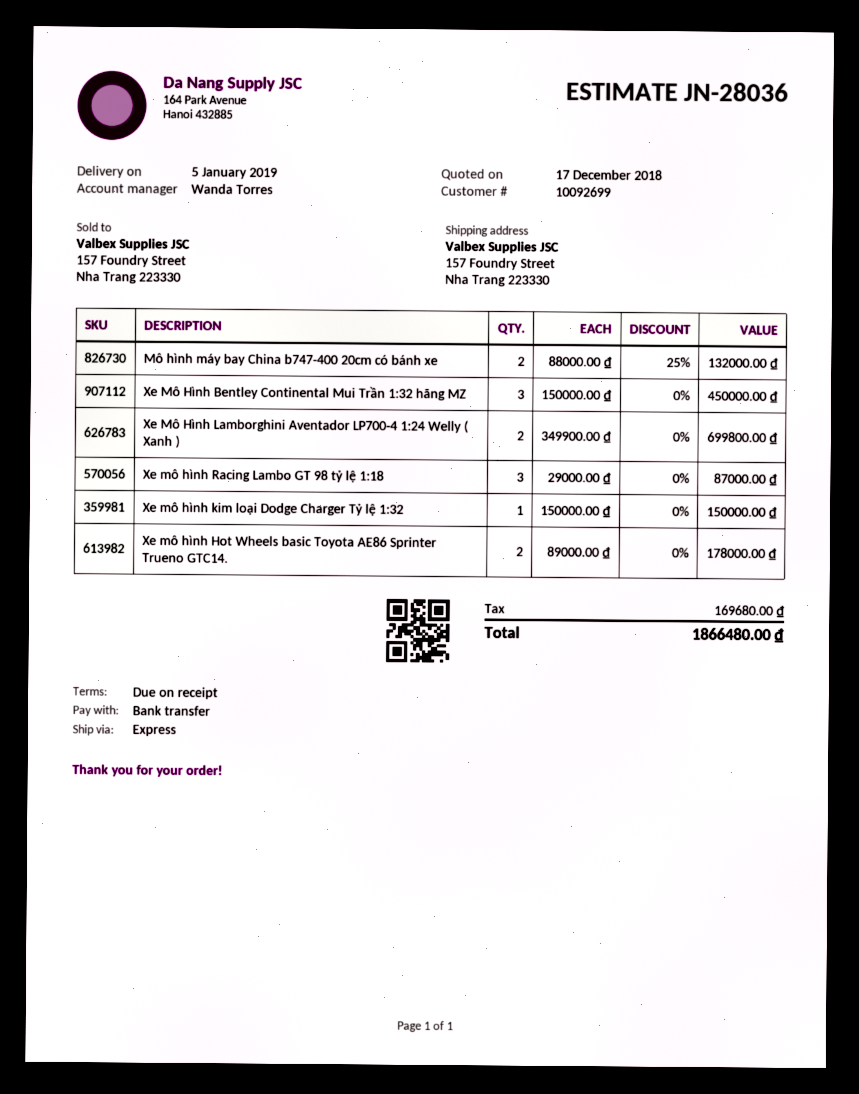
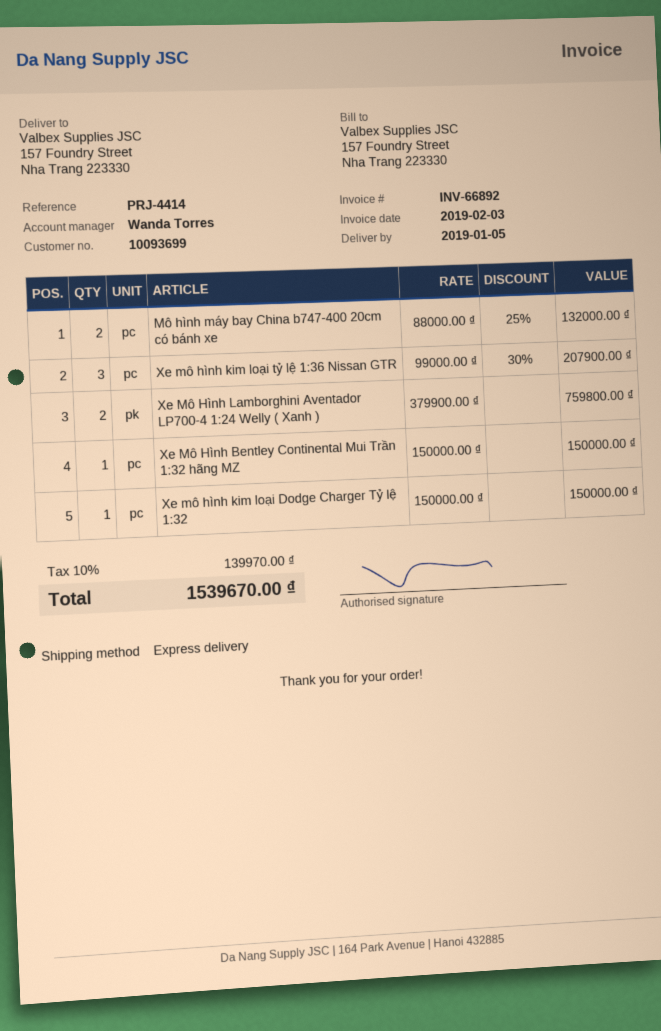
customer number: 10092699 -> 10093699
Xe Mô Hình Bentley Continental Mui Trần 1:32 hãng MZ: 3 x 150000.00 = 450000.00 -> 1 x 150000.00 = 150000.00
Xe Mô Hình Lamborghini Aventador LP700-4 1:24 Welly ( Xanh ): 2 x 349900.00 = 699800.00 -> 2 x 379900.00 = 759800.00
Xe mô hình Racing Lambo GT 98 tỷ lệ 1:18: 3 x 29000.00 = 87000.00 -> none
Xe mô hình Hot Wheels basic Toyota AE86 Sprinter Trueno GTC14.: 2 x 89000.00 = 178000.00 -> none
Xe mô hình kim loại tỷ lệ 1:36 Nissan GTR: none -> 3 x 99000.00 - 30% = 207900.00
tax: 169680.00 -> 139970.00
total: 1866480.00 -> 1539670.00

